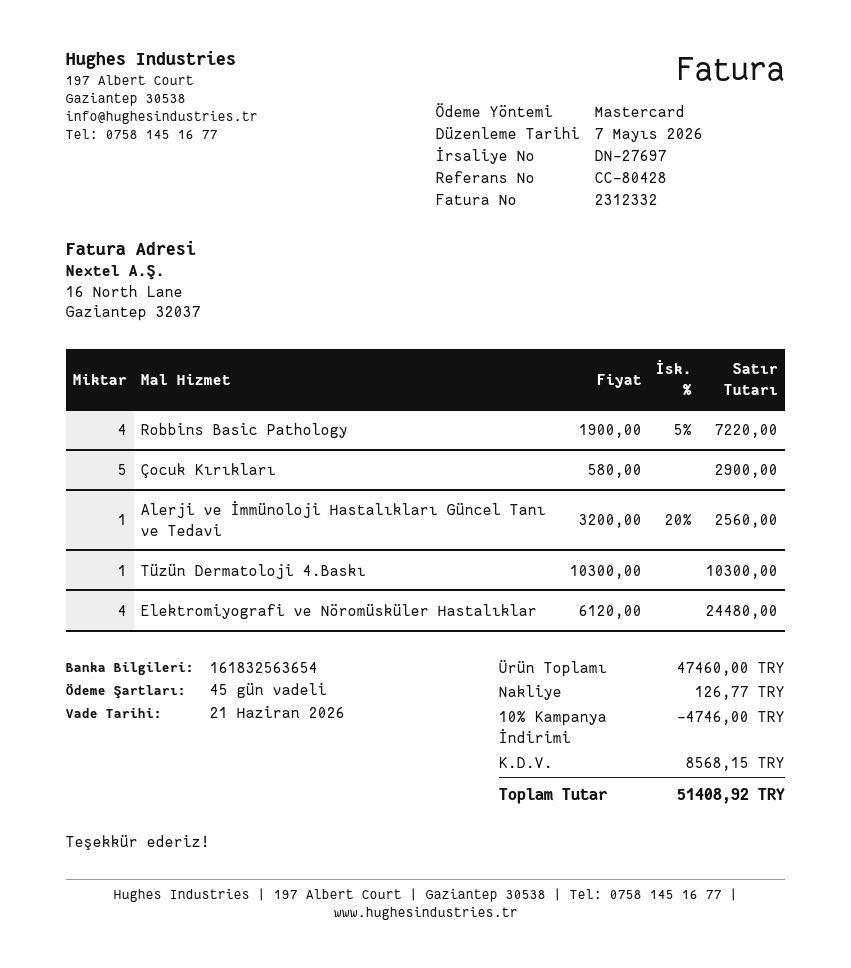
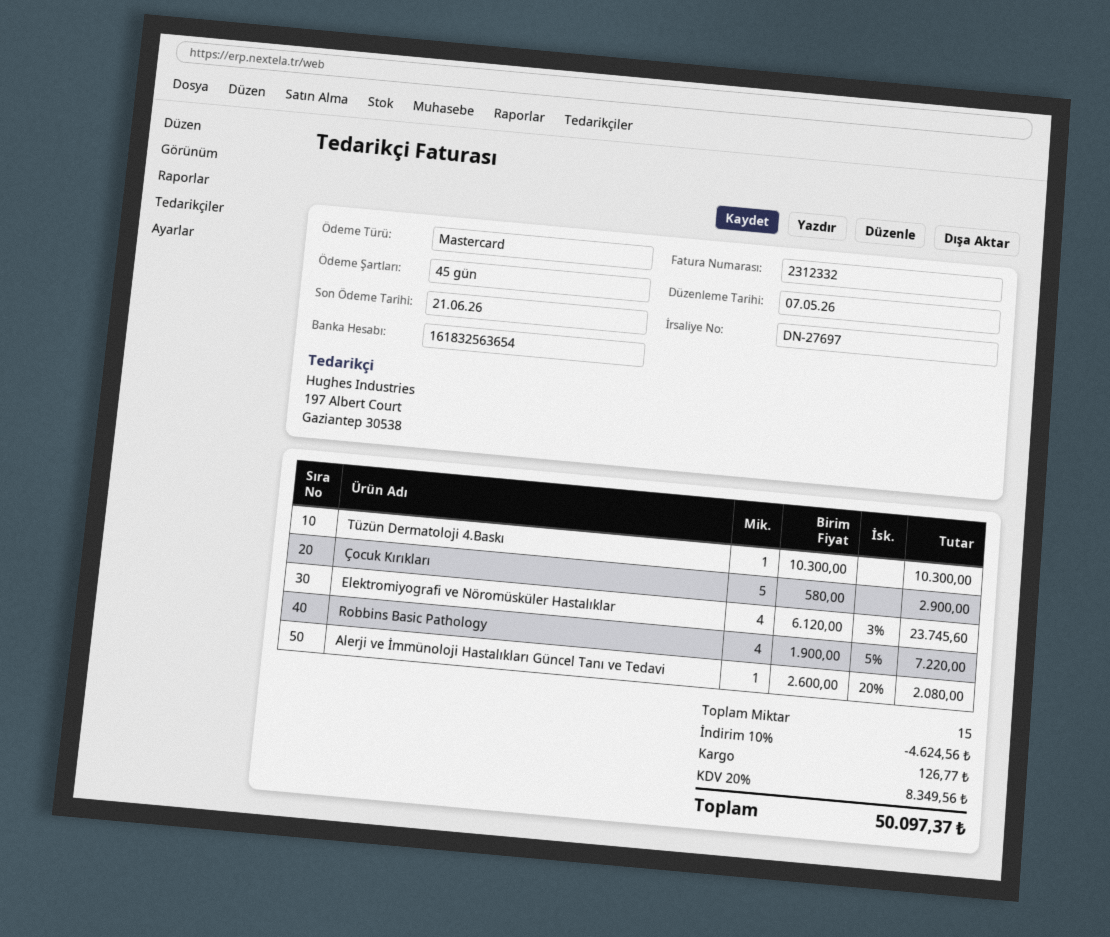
Alerji ve İmmünoloji Hastalıkları Güncel Tanı ve Tedavi: 1 x 3200.00 - 20% = 2560.00 -> 1 x 2600.00 - 20% = 2080.00
Elektromiyografi ve Nöromüsküler Hastalıklar: 4 x 6120.00 = 24480.00 -> 4 x 6120.00 - 3% = 23745.60
discount: 10% = 4746.00 -> 10% = 4624.56
tax: 8568.15 -> 8349.56
total: 51408.92 -> 50097.37

